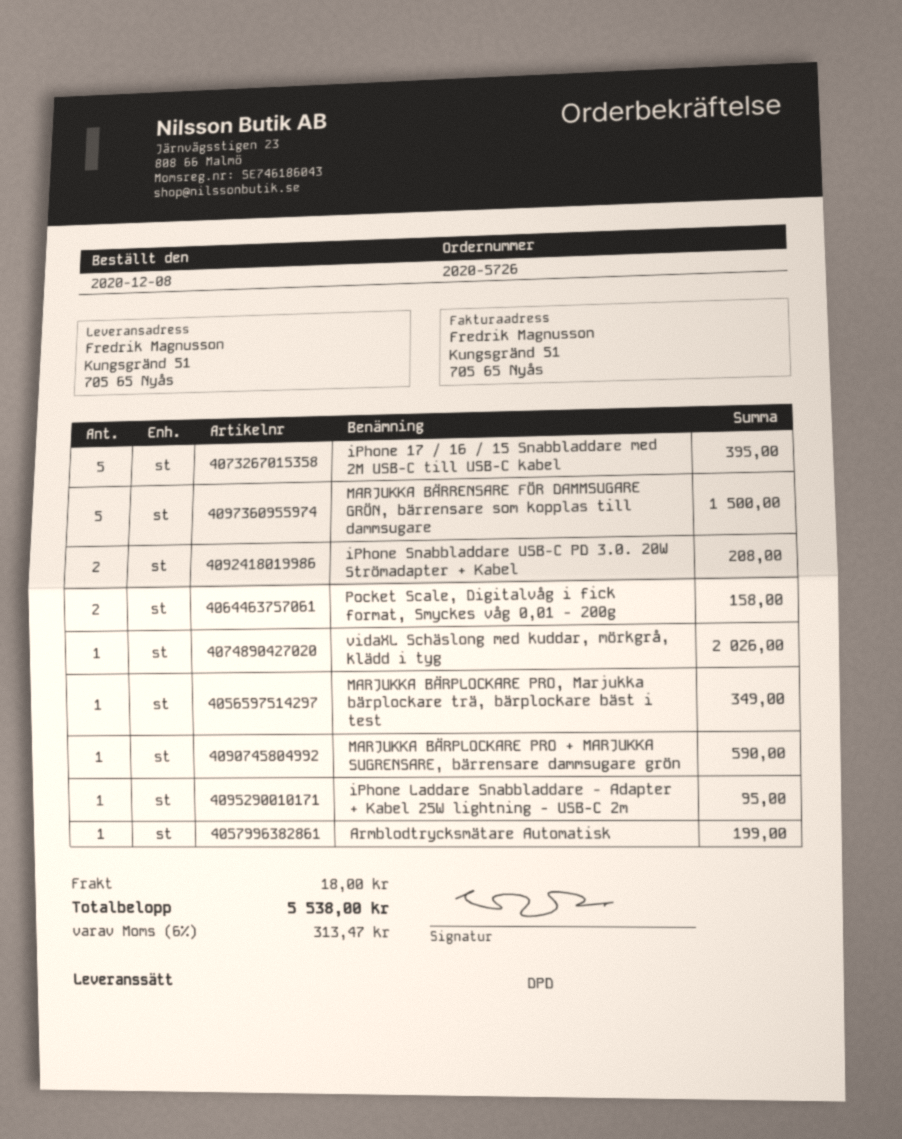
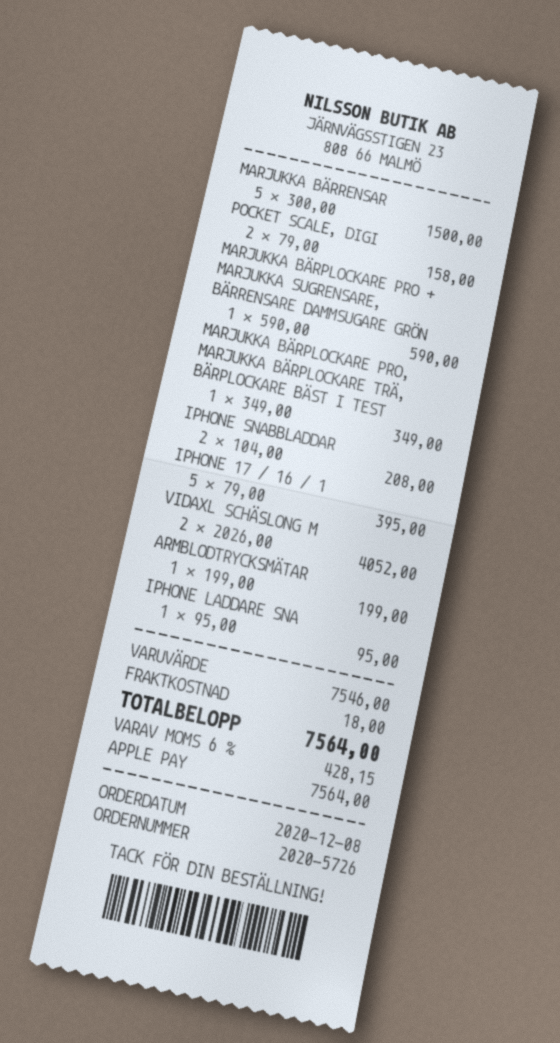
vidaXL Schäslong med kuddar, mörkgrå, klädd i tyg: 1 for 2026.00 -> 2 for 4052.00
tax: 6% = 313.47 -> 6% = 428.15
total: 5538.00 -> 7564.00

